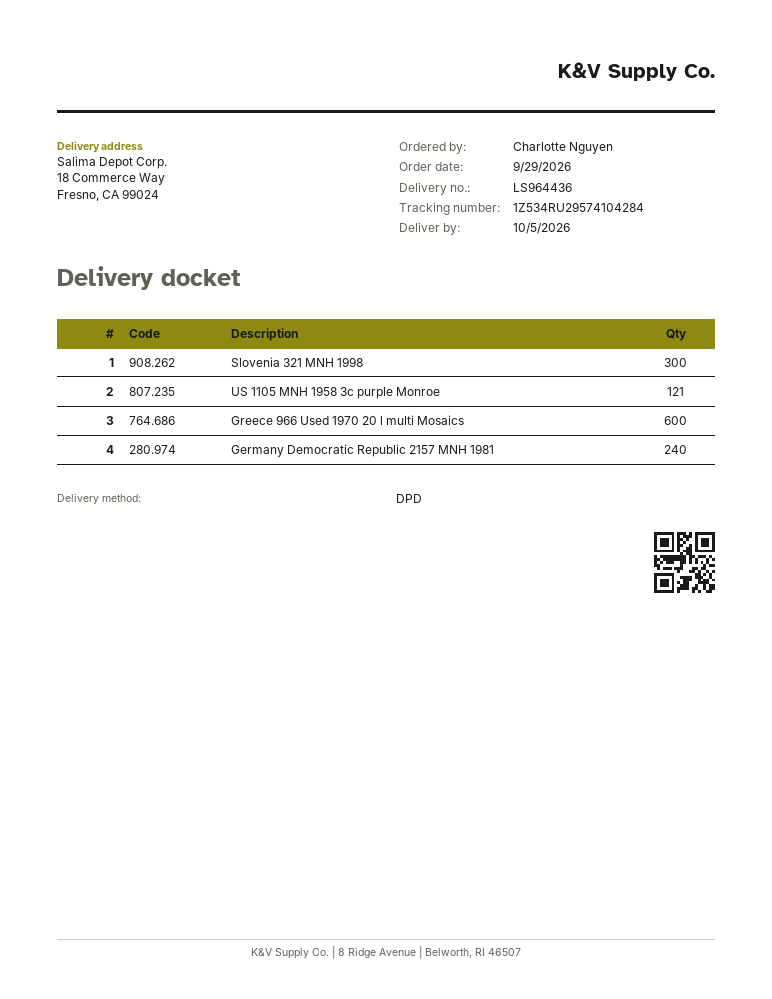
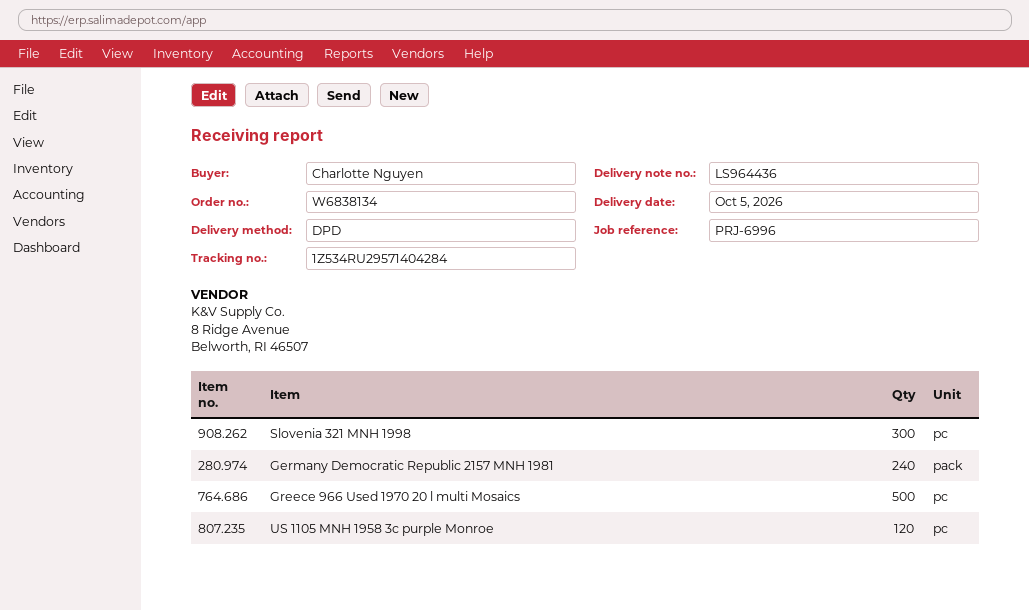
tracking number: 1Z534RU29574104284 -> 1Z534RU29571404284
US 1105 MNH 1958 3c purple Monroe: 121 -> 120
Greece 966 Used 1970 20 l multi Mosaics: 600 -> 500

